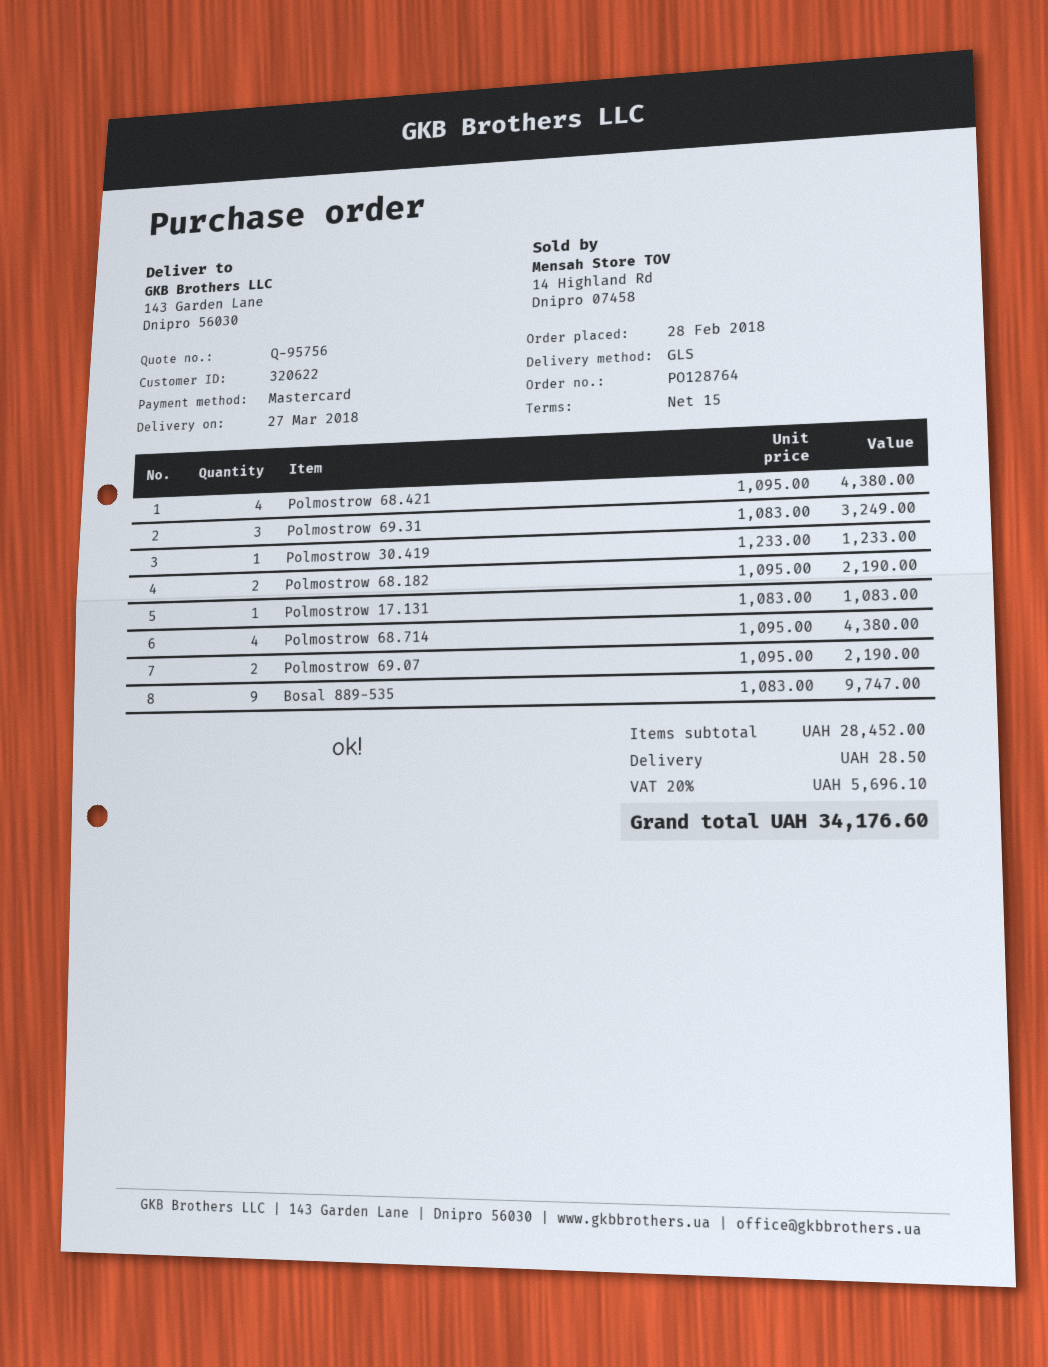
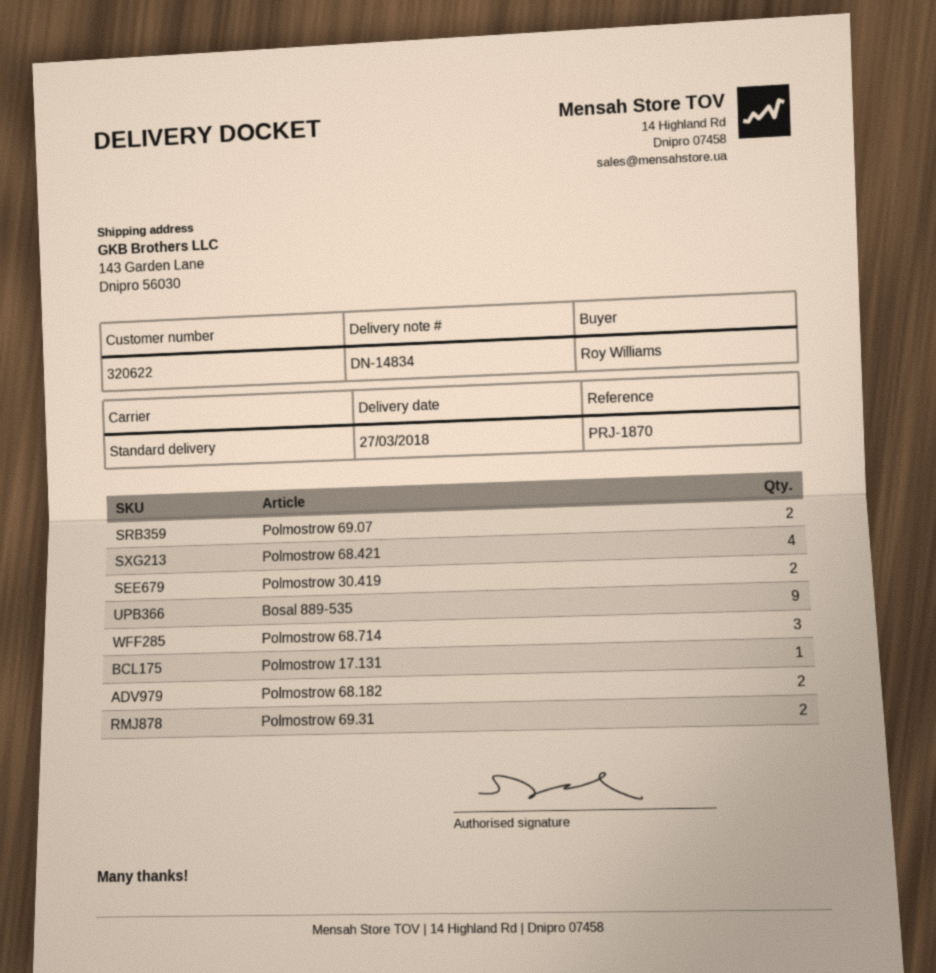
shipping method: GLS -> standard
Polmostrow 69.31: 3 -> 2
Polmostrow 30.419: 1 -> 2
Polmostrow 68.714: 4 -> 3

